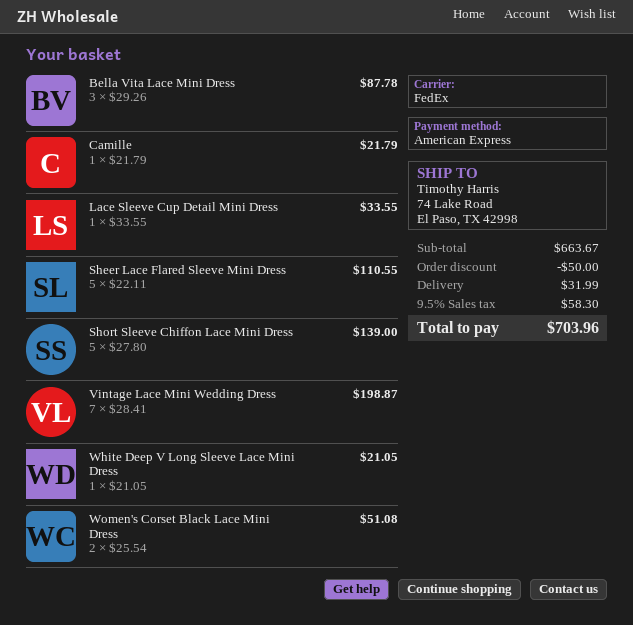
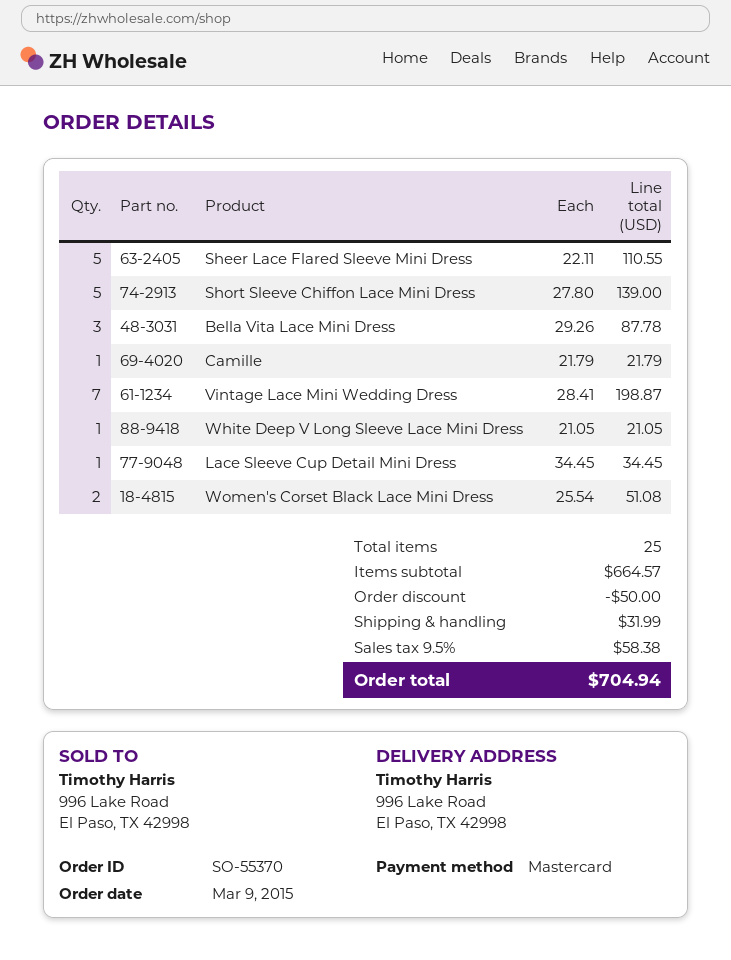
payment method: American Express -> Mastercard
ship to: 74 Lake Road, El Paso, TX 42998 -> 996 Lake Road, El Paso, TX 42998
Lace Sleeve Cup Detail Mini Dress: 1 x 33.55 = 33.55 -> 1 x 34.45 = 34.45
subtotal: 663.67 -> 664.57
tax: 9.5% = 58.30 -> 9.5% = 58.38
total: 703.96 -> 704.94

